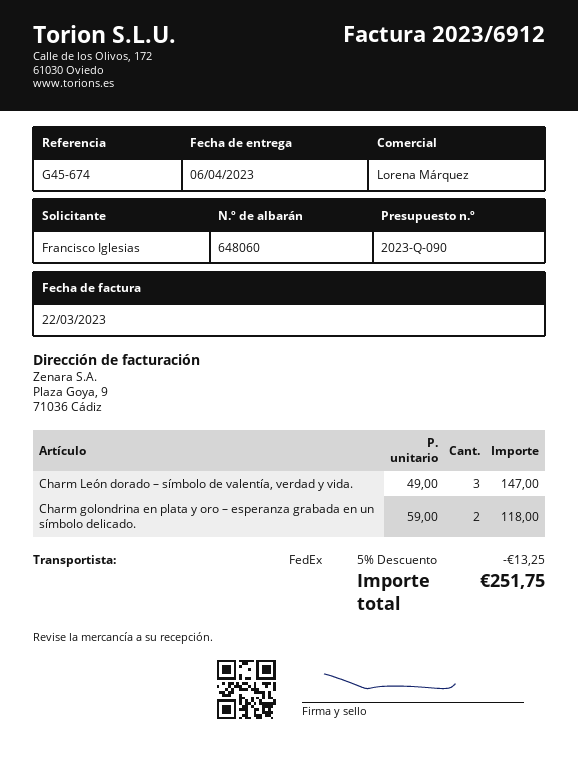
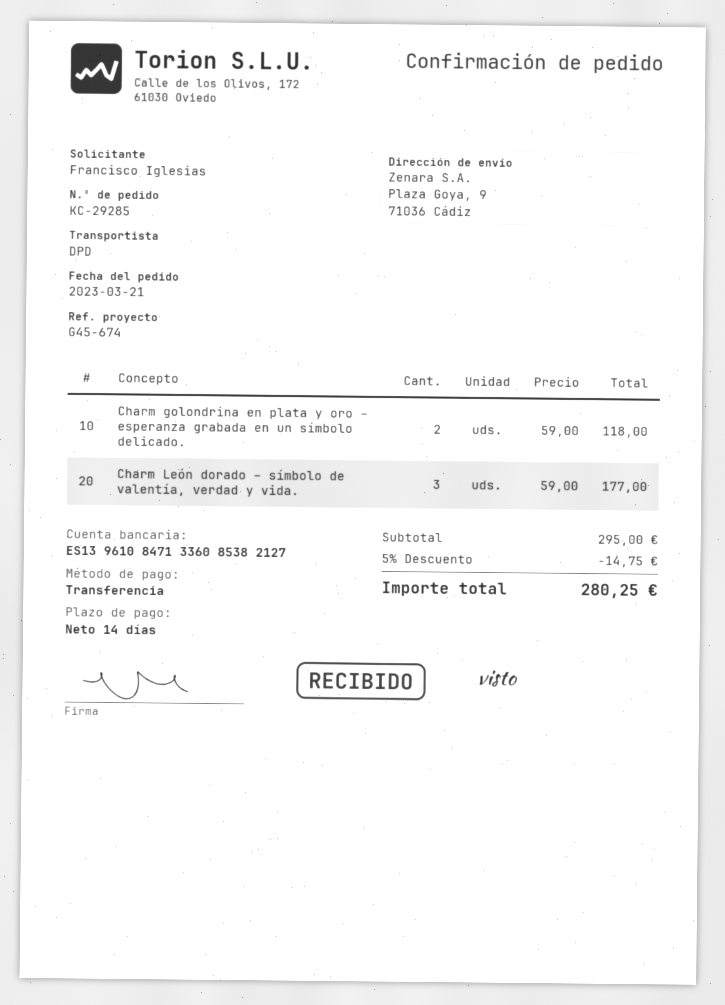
shipping method: FedEx -> DPD
Charm León dorado – símbolo de valentía, verdad y vida.: 3 x 49.00 = 147.00 -> 3 x 59.00 = 177.00
discount: 5% = 13.25 -> 5% = 14.75
total: 251.75 -> 280.25

